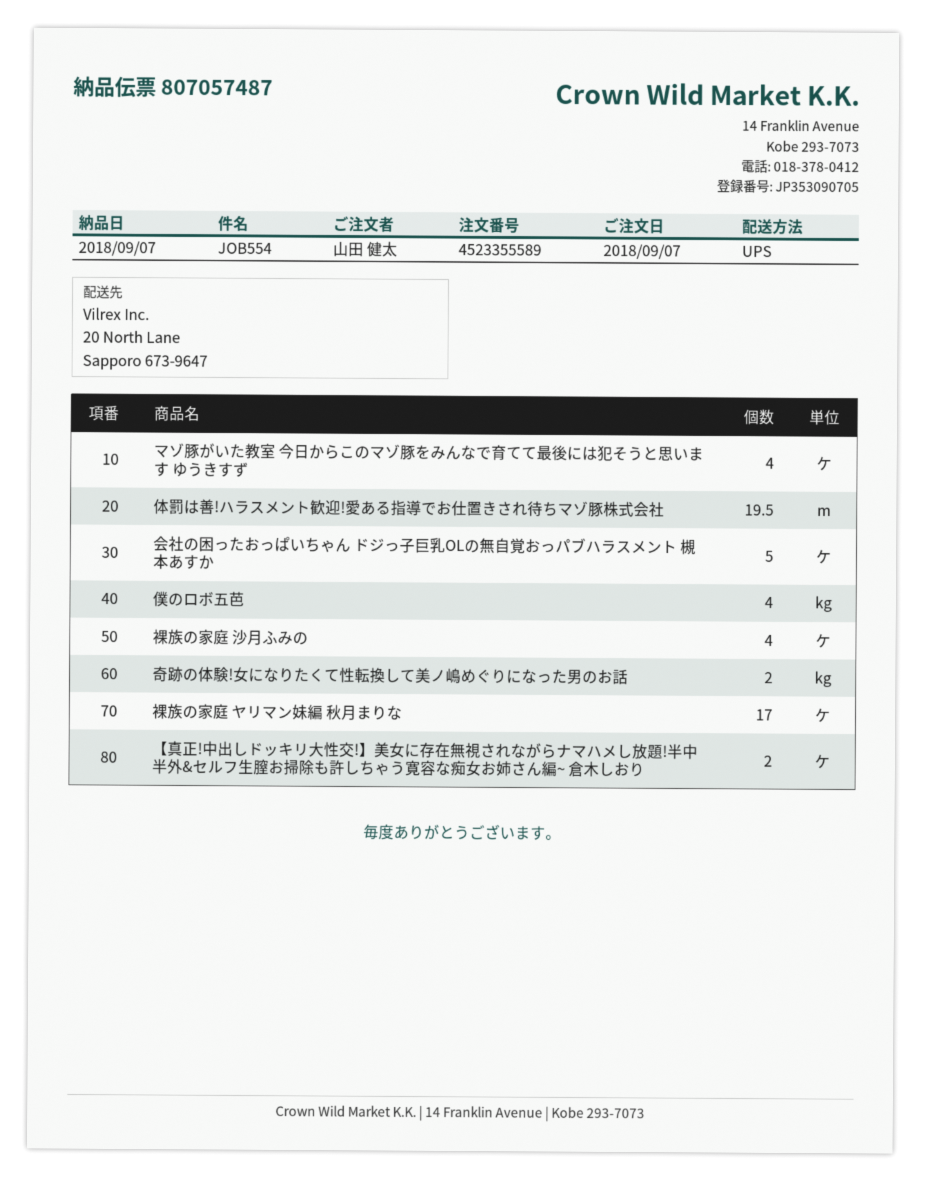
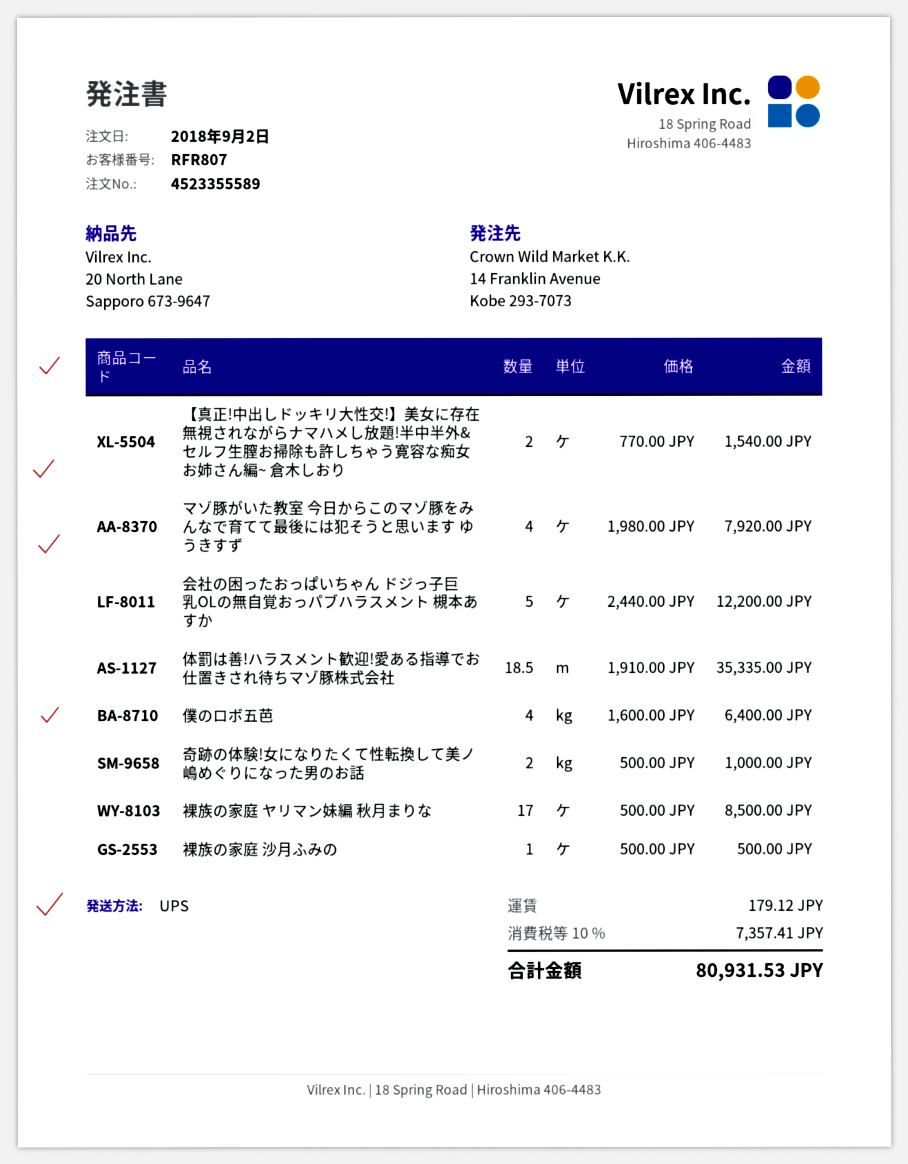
order date: 2018-09-07 -> 2018-09-02
体罰は善!ハラスメント歓迎!愛ある指導でお仕置きされ待ちマゾ豚株式会社: 19.5 -> 18.5
裸族の家庭 沙月ふみの: 4 -> 1

